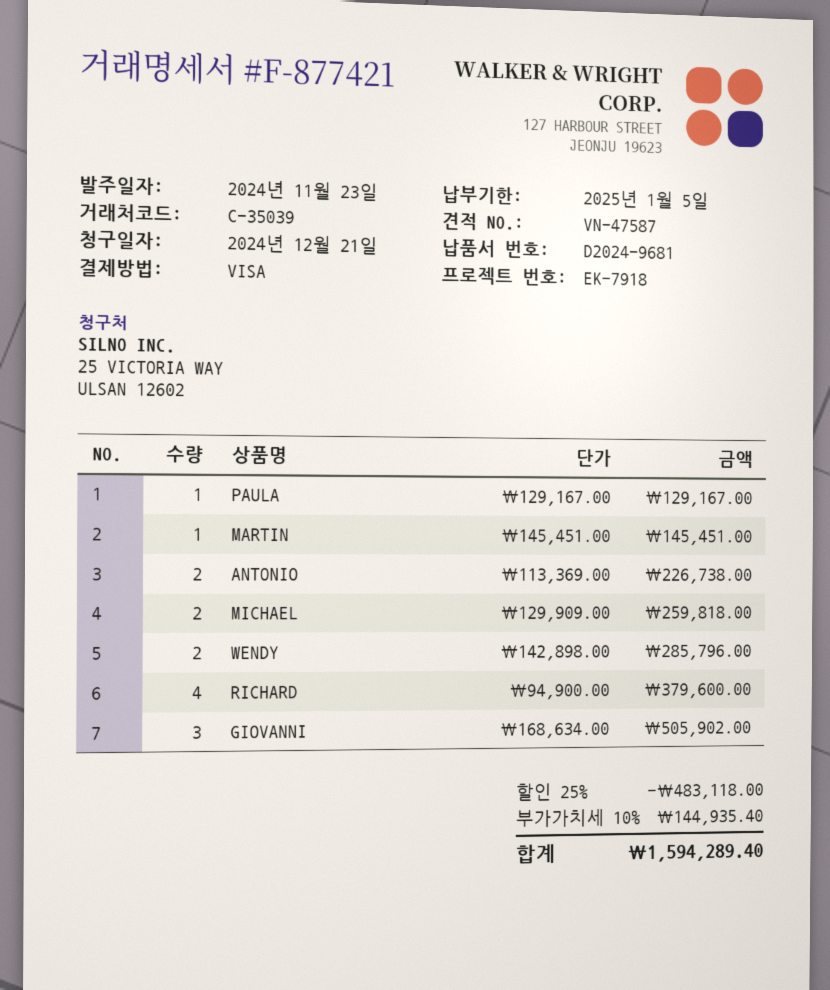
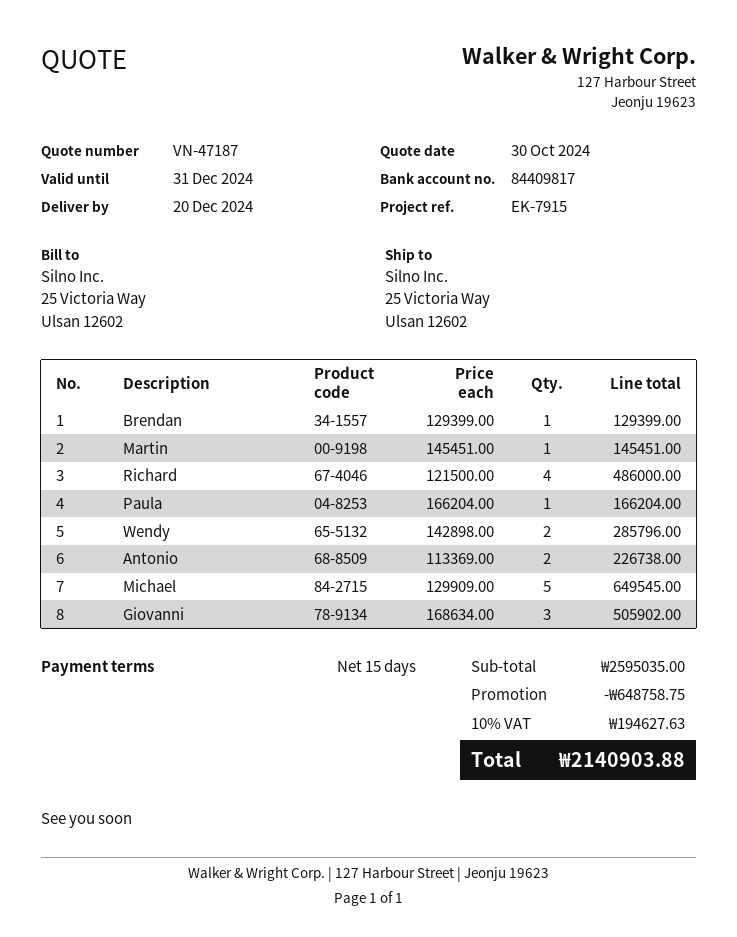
quote number: VN-47587 -> VN-47187
reference: EK-7918 -> EK-7915
PAULA: 1 x 129167.00 = 129167.00 -> 1 x 166204.00 = 166204.00
MICHAEL: 2 x 129909.00 = 259818.00 -> 5 x 129909.00 = 649545.00
RICHARD: 4 x 94900.00 = 379600.00 -> 4 x 121500.00 = 486000.00
Brendan: none -> 1 x 129399.00 = 129399.00
discount: 483118.00 -> 648758.75
tax: 10% = 144935.40 -> 10% = 194627.63
total: 1594289.40 -> 2140903.88

